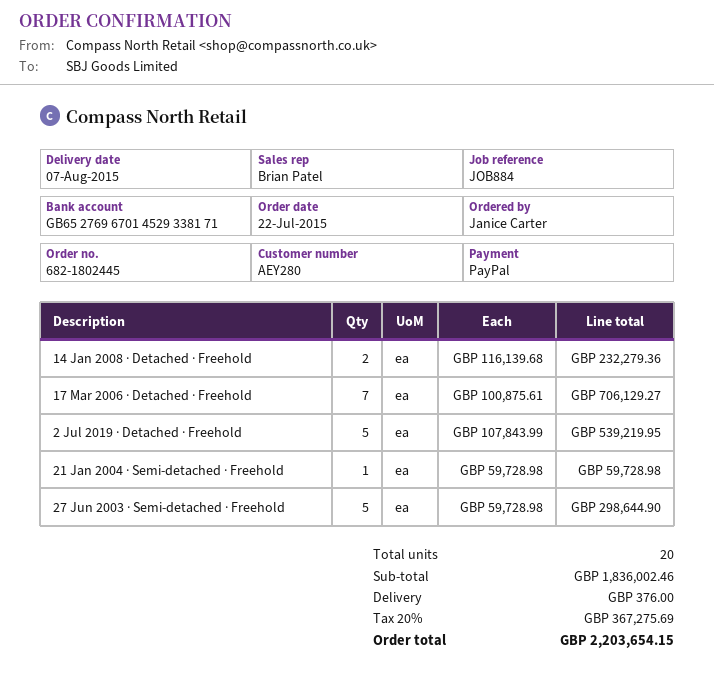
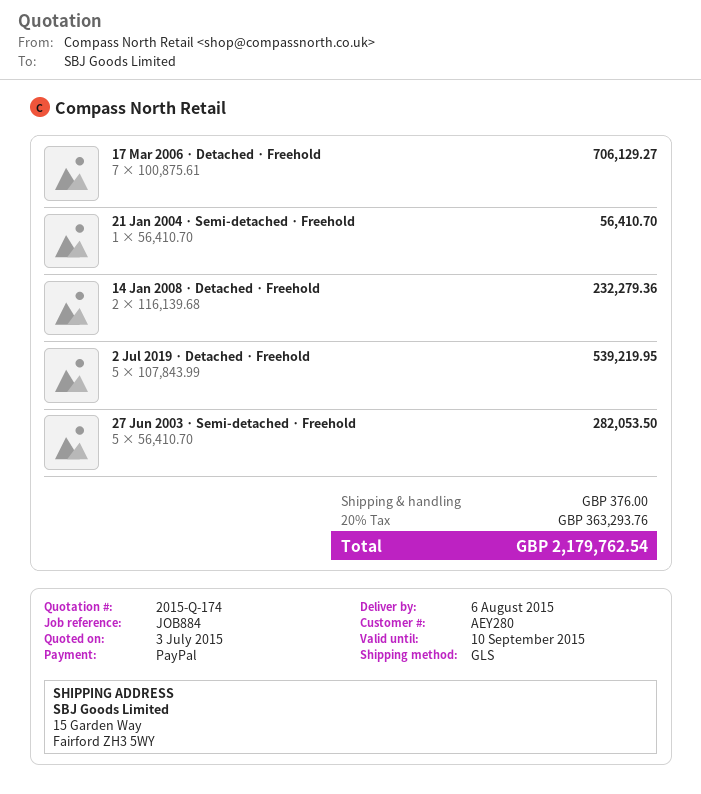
delivery date: 2015-08-07 -> 2015-08-06
21 Jan 2004 · Semi-detached · Freehold: 1 x 59728.98 = 59728.98 -> 1 x 56410.70 = 56410.70
27 Jun 2003 · Semi-detached · Freehold: 5 x 59728.98 = 298644.90 -> 5 x 56410.70 = 282053.50
tax: 20% = 367275.69 -> 20% = 363293.76
total: 2203654.15 -> 2179762.54

